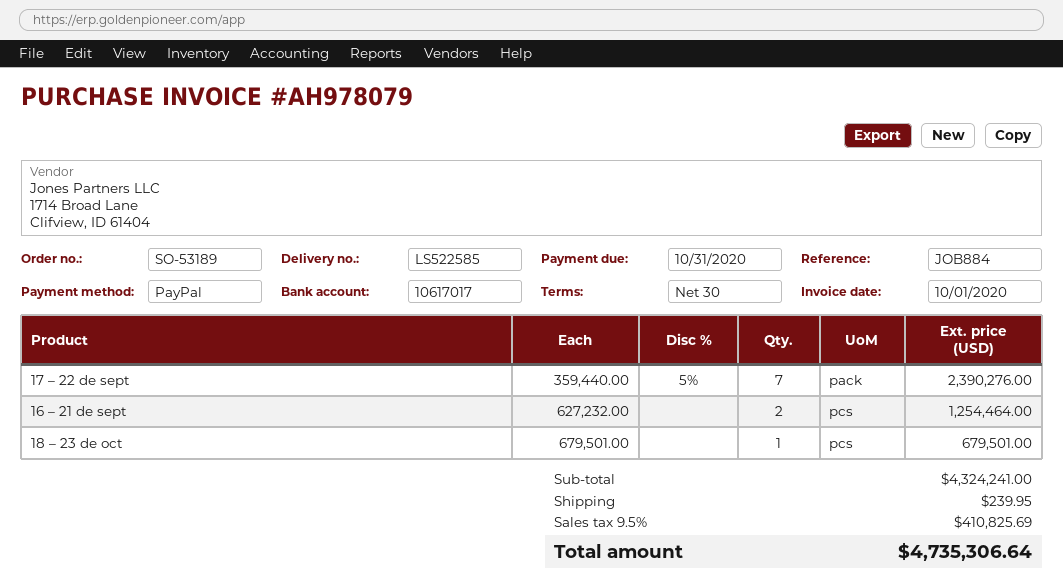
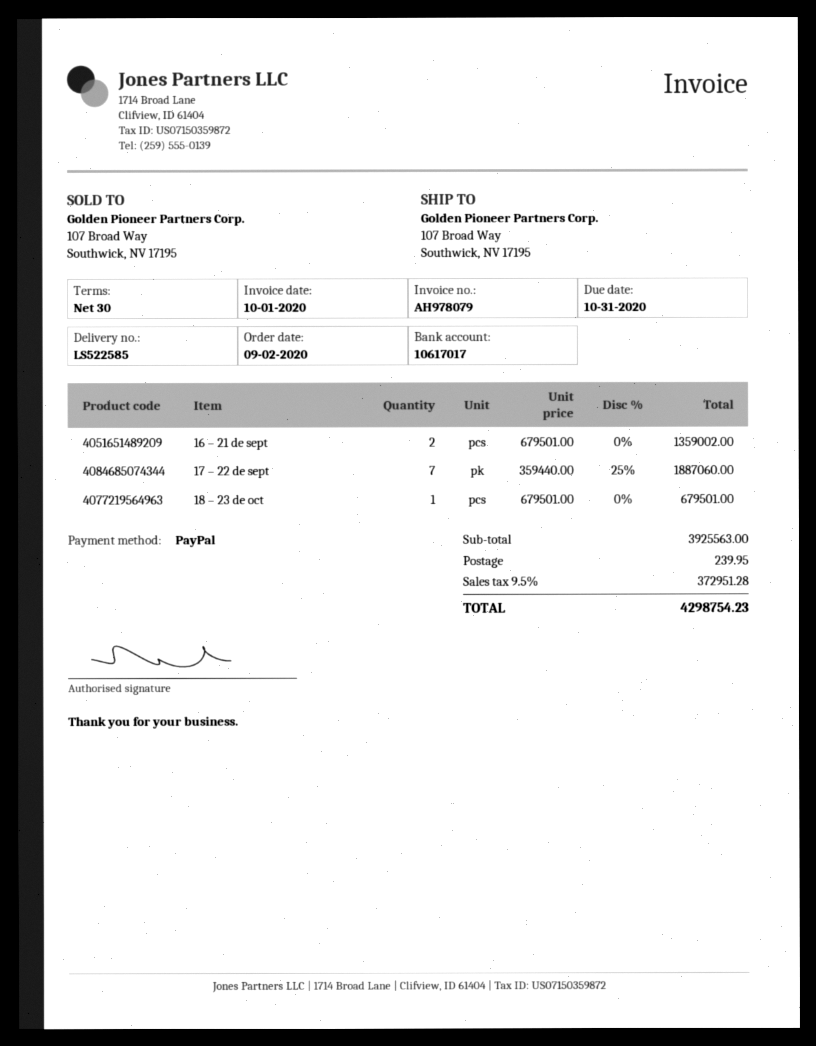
17 – 22 de sept: 7 x 359440.00 - 5% = 2390276.00 -> 7 x 359440.00 - 25% = 1887060.00
16 – 21 de sept: 2 x 627232.00 = 1254464.00 -> 2 x 679501.00 = 1359002.00
subtotal: 4324241.00 -> 3925563.00
tax: 9.5% = 410825.69 -> 9.5% = 372951.28
total: 4735306.64 -> 4298754.23

